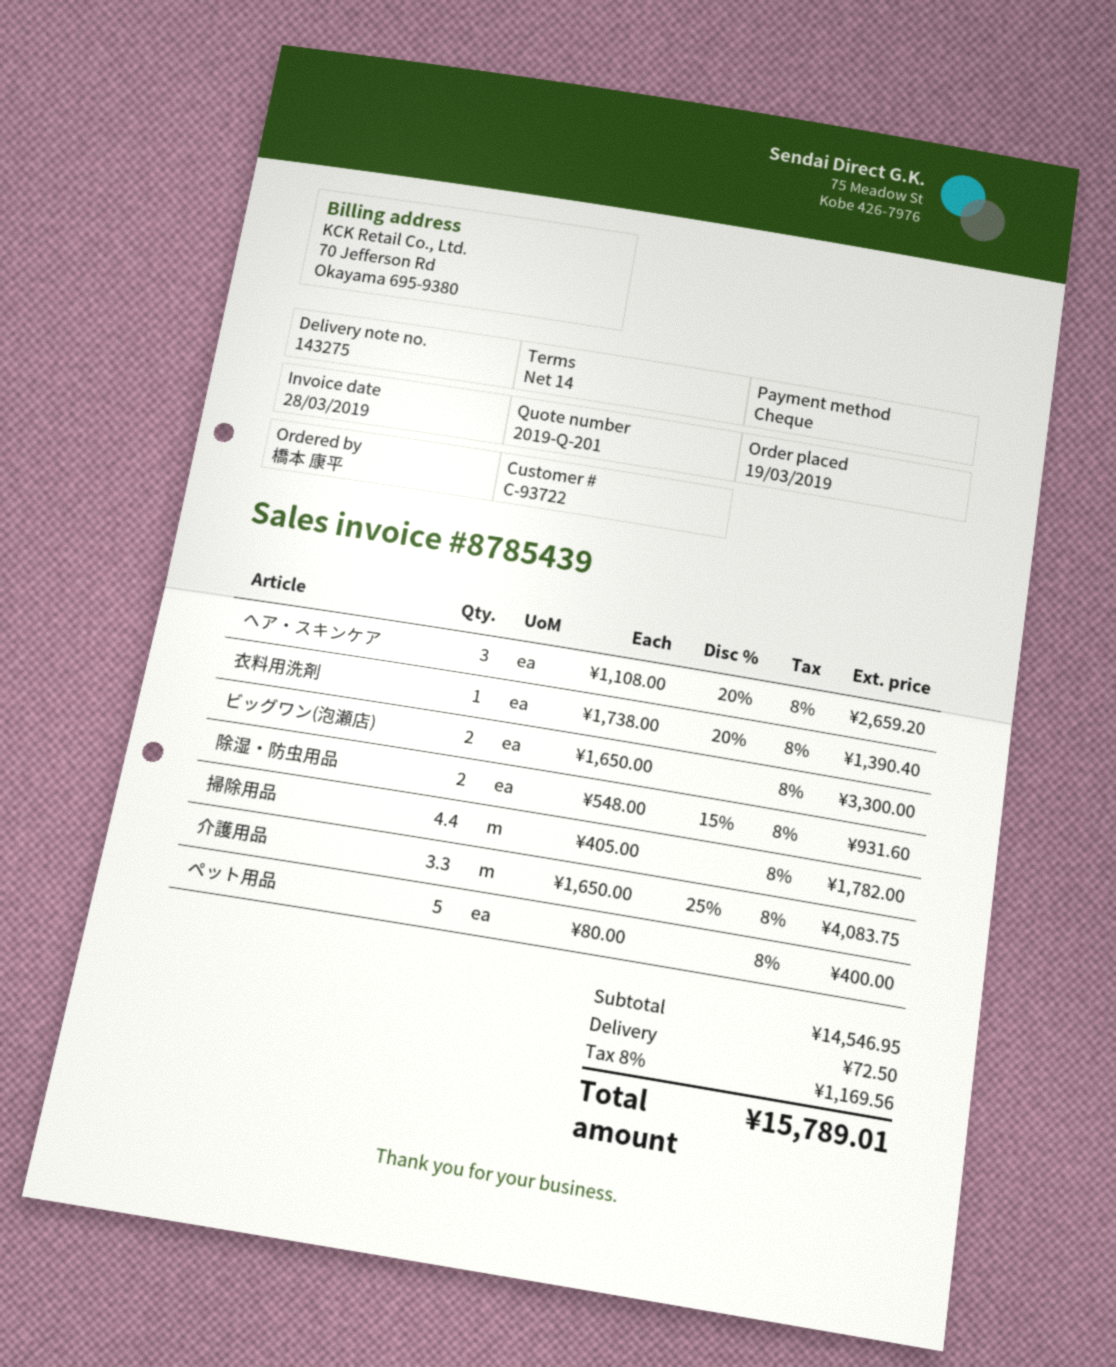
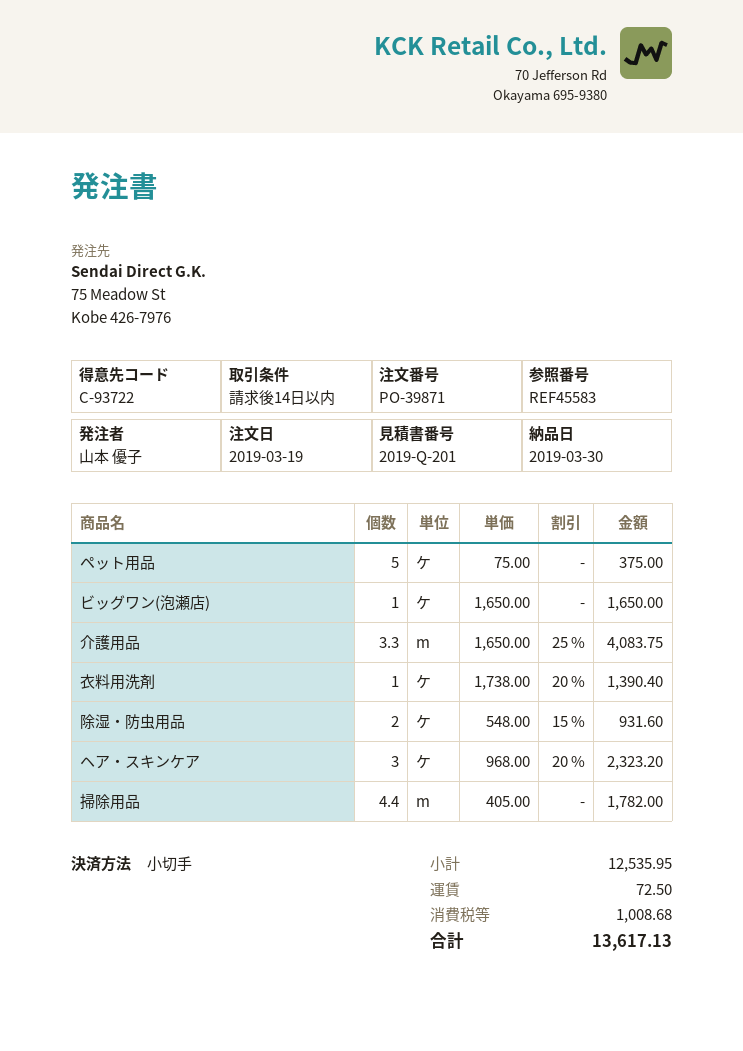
ordered by: 橋本 康平 -> 山本 優子
ヘア・スキンケア: 3 x 1108.00 - 20% = 2659.20 -> 3 x 968.00 - 20% = 2323.20
ビッグワン(泡瀬店): 2 x 1650.00 = 3300.00 -> 1 x 1650.00 = 1650.00
ペット用品: 5 x 80.00 = 400.00 -> 5 x 75.00 = 375.00
subtotal: 14546.95 -> 12535.95
tax: 1169.56 -> 1008.68
total: 15789.01 -> 13617.13

